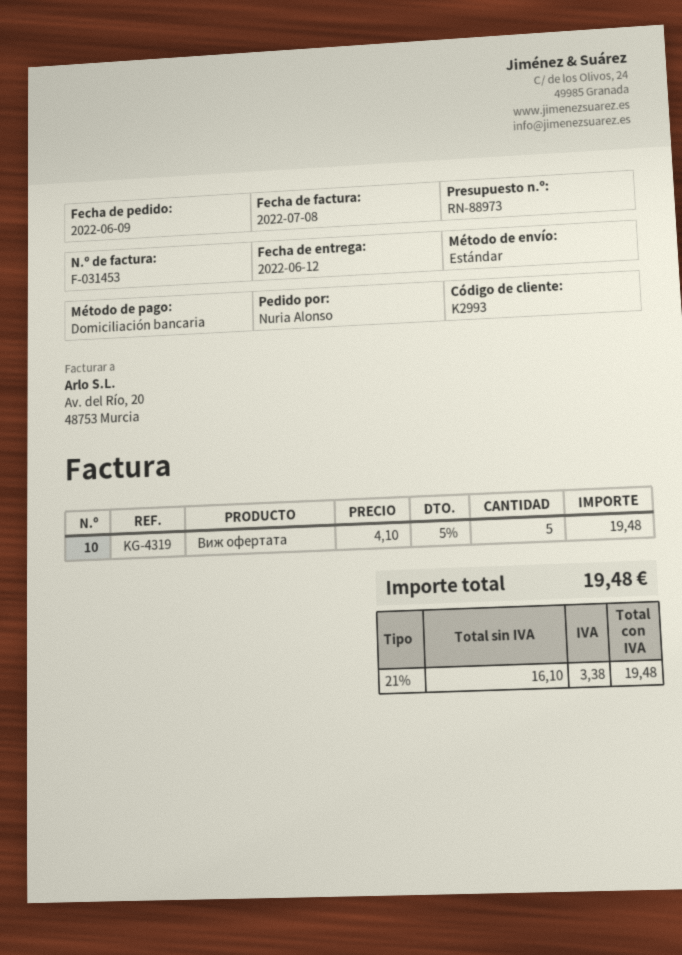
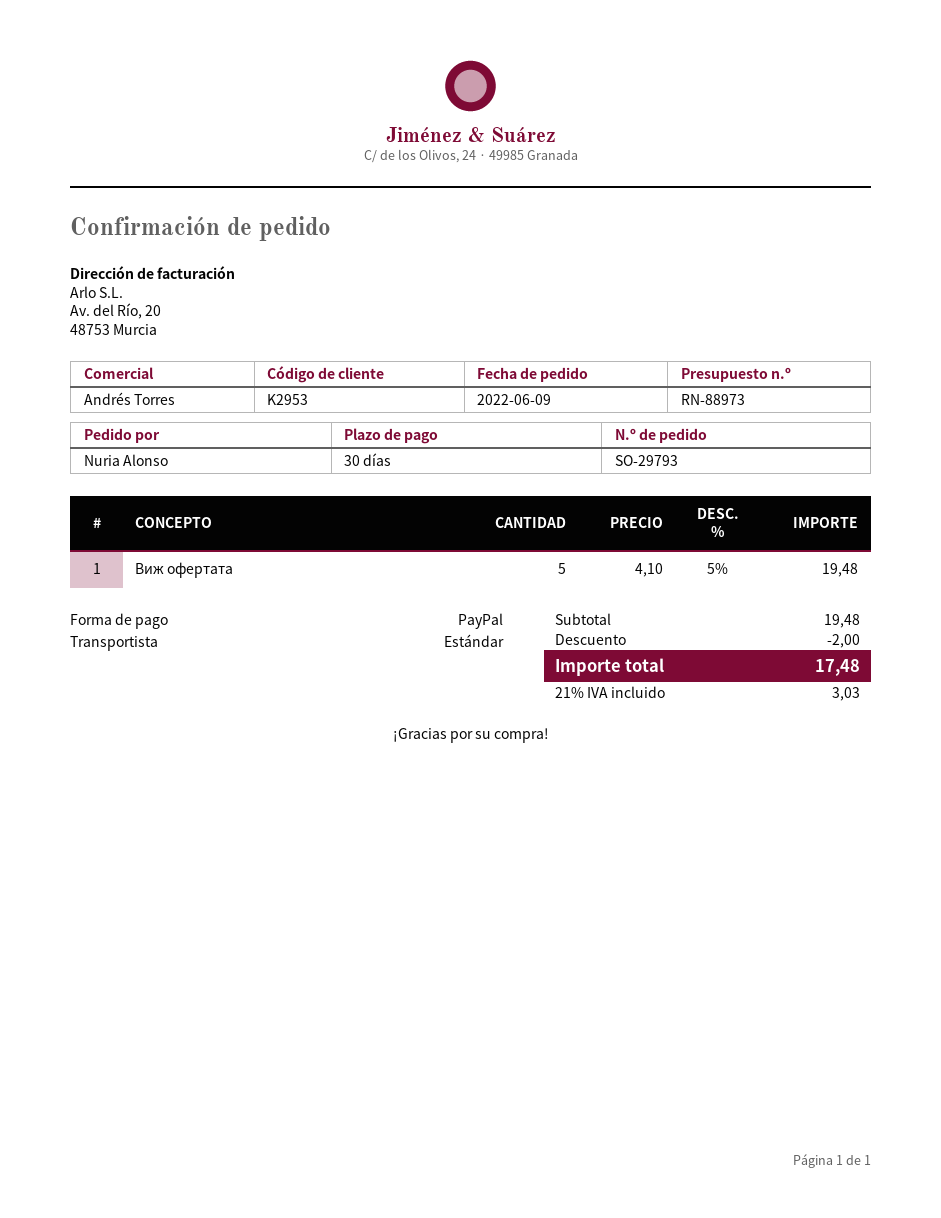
customer number: K2993 -> K2953
payment method: direct debit -> PayPal
discount: none -> 2.00
tax: 21% = 3.38 -> 21% = 3.03
total: 19.48 -> 17.48

